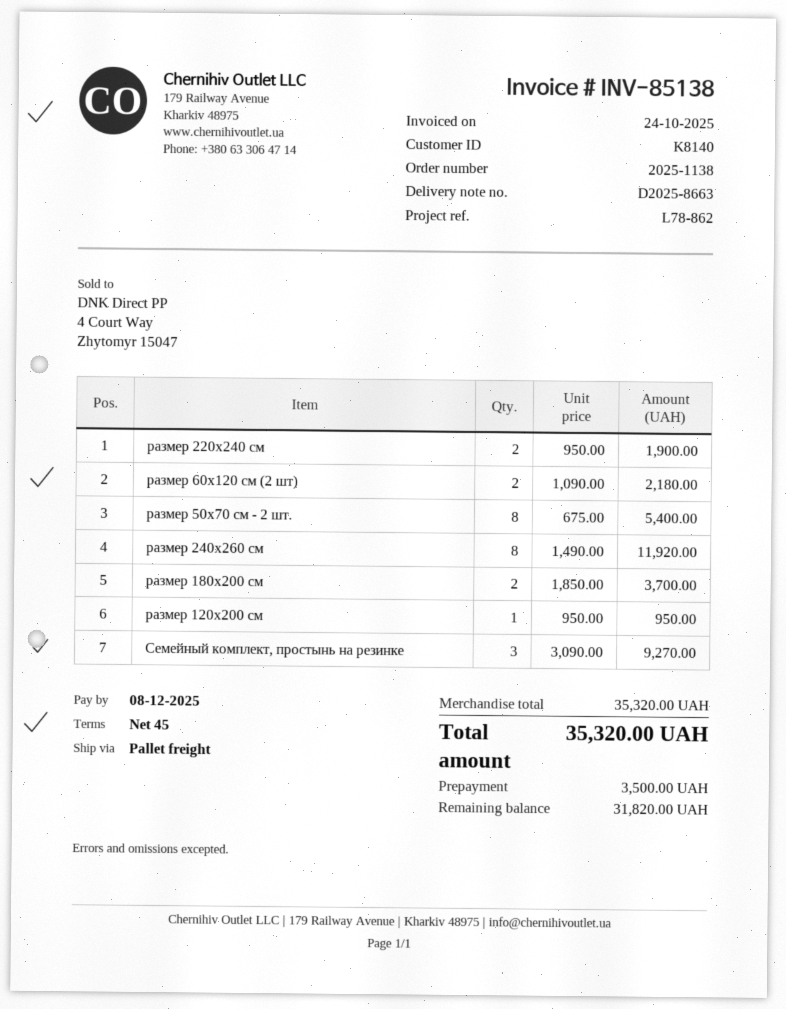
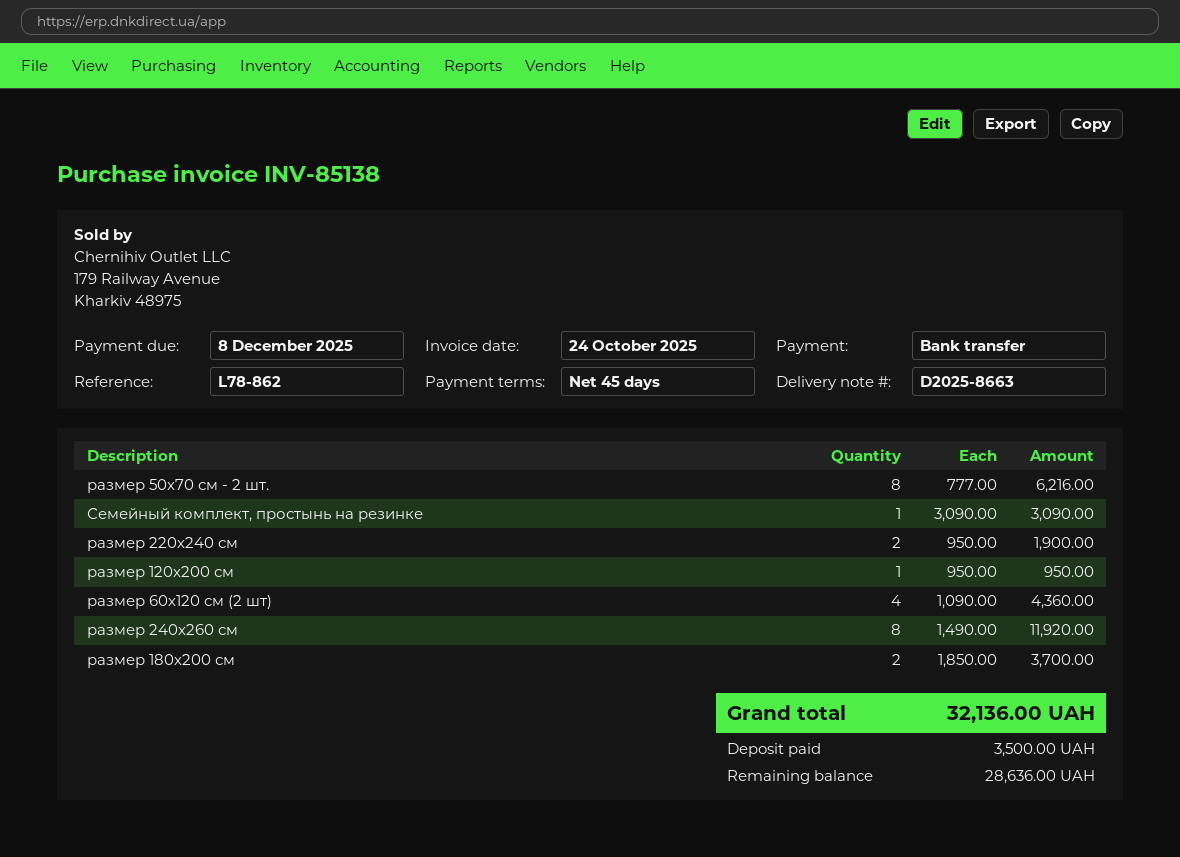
размер 60х120 см (2 шт): 2 x 1090.00 = 2180.00 -> 4 x 1090.00 = 4360.00
размер 50х70 см - 2 шт.: 8 x 675.00 = 5400.00 -> 8 x 777.00 = 6216.00
Семейный комплект, простынь на резинке: 3 x 3090.00 = 9270.00 -> 1 x 3090.00 = 3090.00
total: 35320.00 -> 32136.00
balance: 31820.00 -> 28636.00

